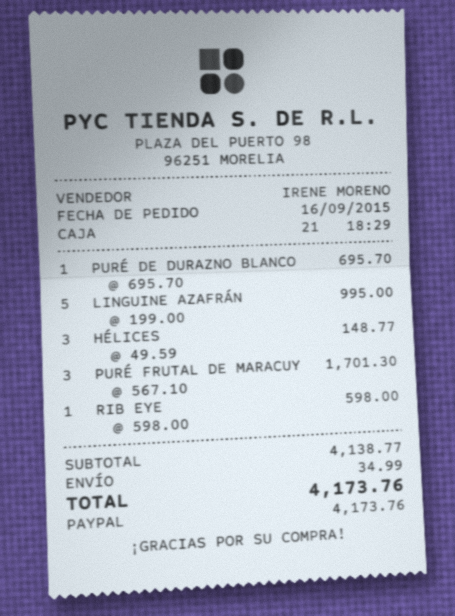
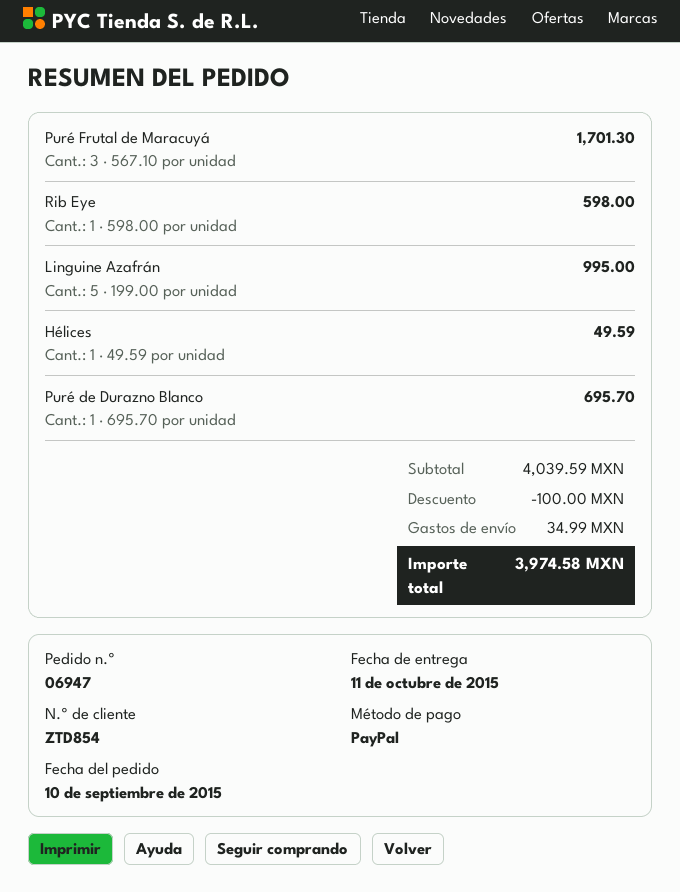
order date: 2015-09-16 -> 2015-09-10
HÉLICES: 3 x 49.59 = 148.77 -> 1 x 49.59 = 49.59
subtotal: 4138.77 -> 4039.59
discount: none -> 100.00
total: 4173.76 -> 3974.58

